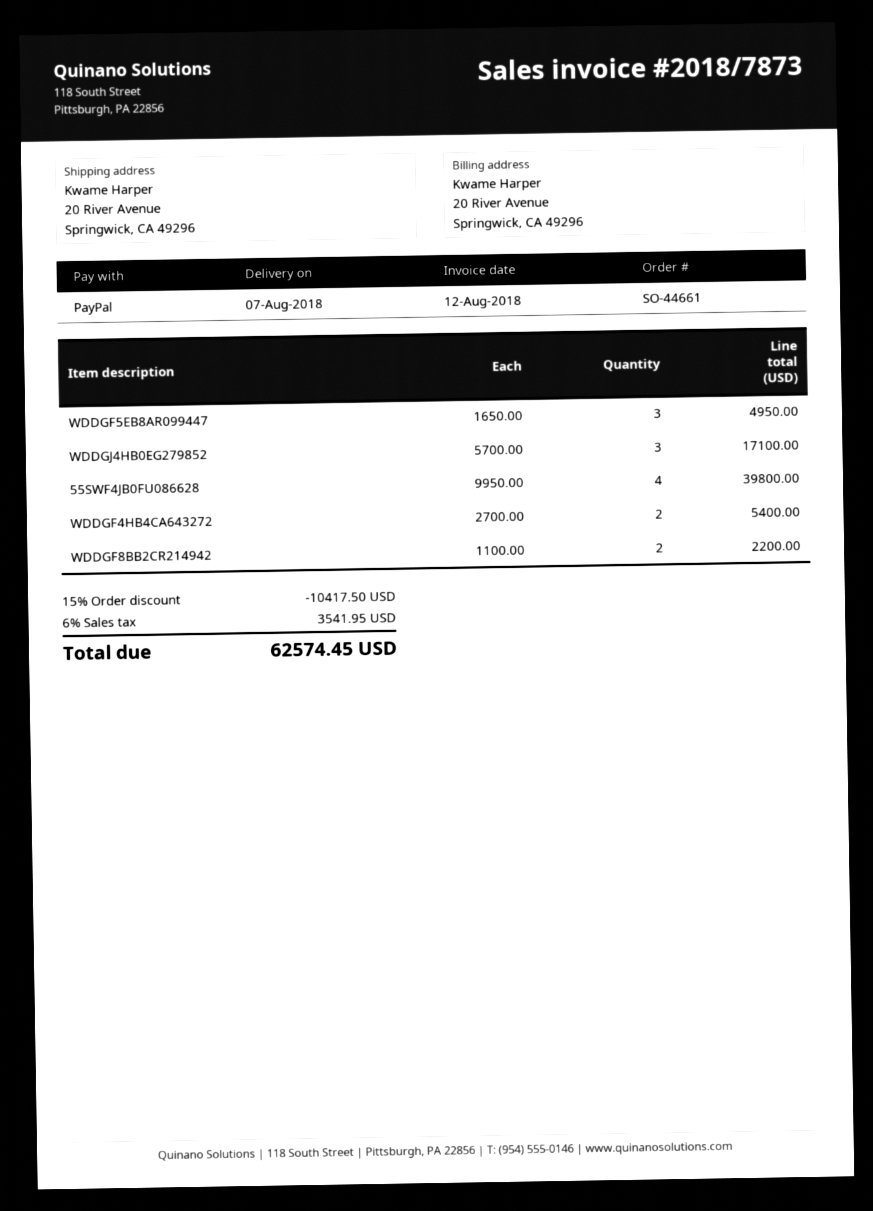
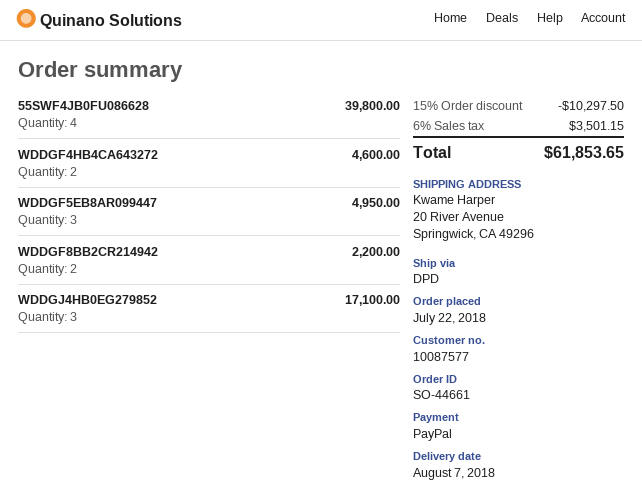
WDDGF4HB4CA643272: 2 for 5400.00 -> 2 for 4600.00
discount: 15% = 10417.50 -> 15% = 10297.50
tax: 6% = 3541.95 -> 6% = 3501.15
total: 62574.45 -> 61853.65

